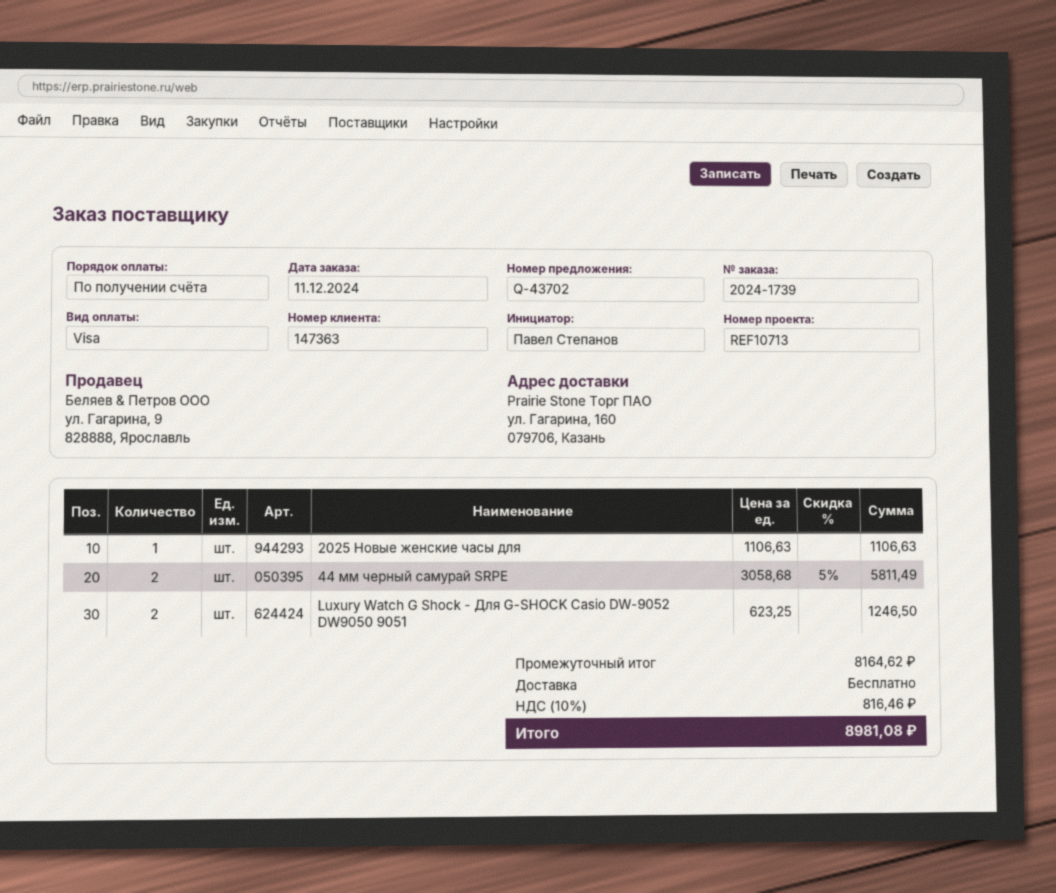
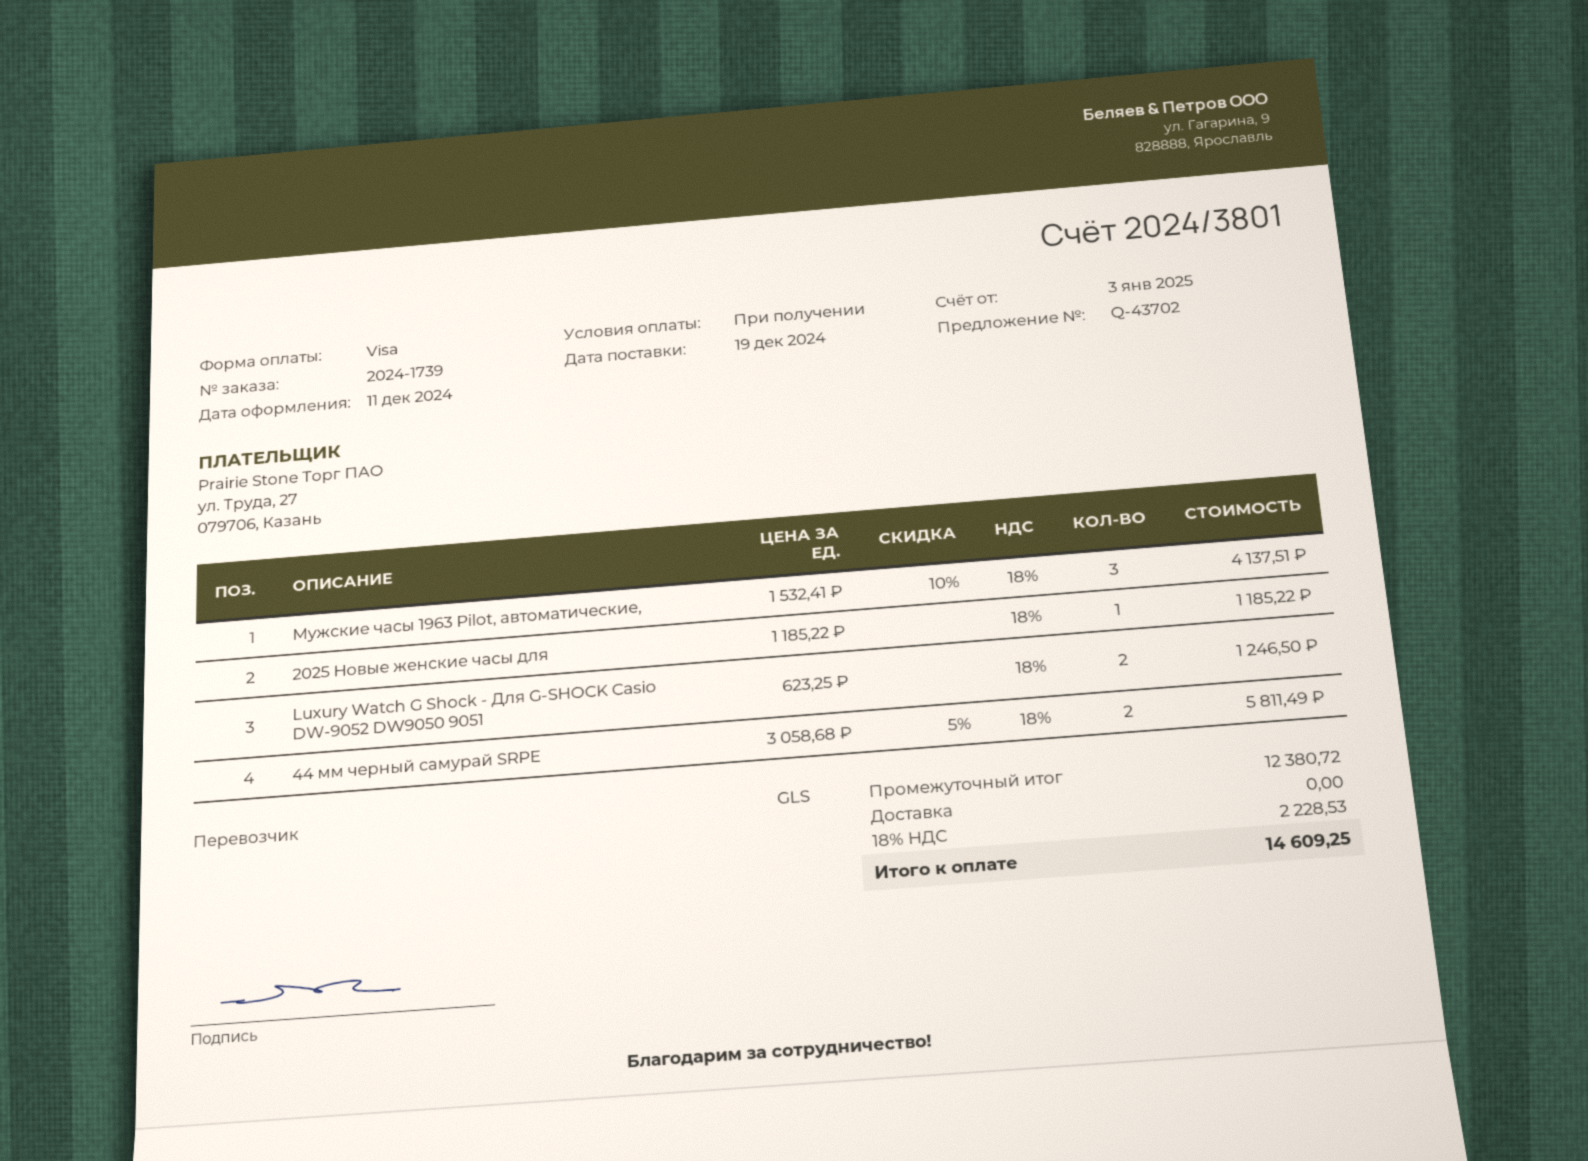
2025 Новые женские часы для: 1 x 1106.63 = 1106.63 -> 1 x 1185.22 = 1185.22
Мужские часы 1963 Pilot, автоматические,: none -> 3 x 1532.41 - 10% = 4137.51
subtotal: 8164.62 -> 12380.72
tax: 10% = 816.46 -> 18% = 2228.53
total: 8981.08 -> 14609.25

